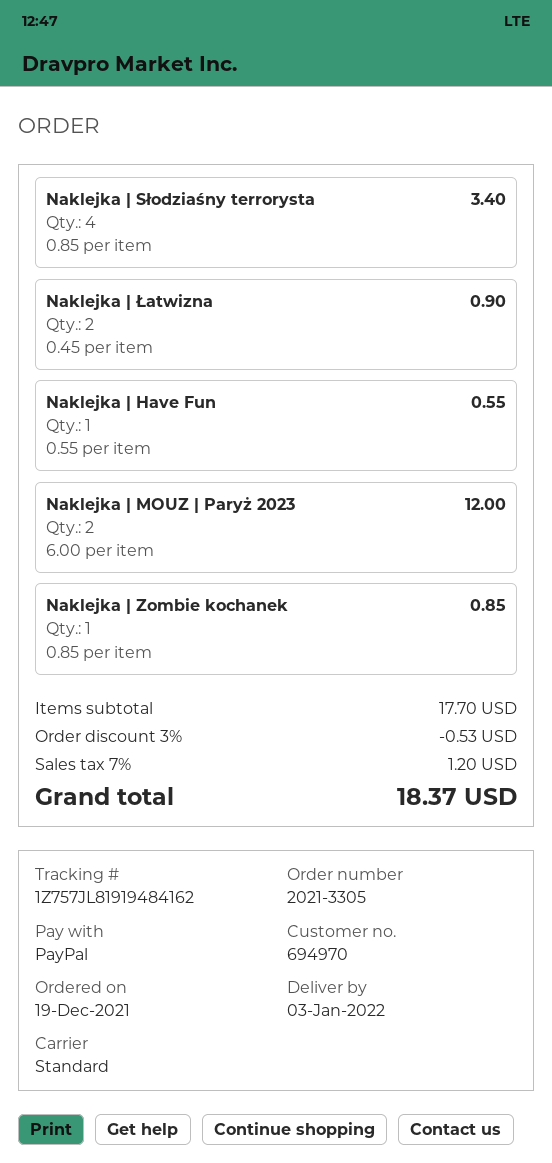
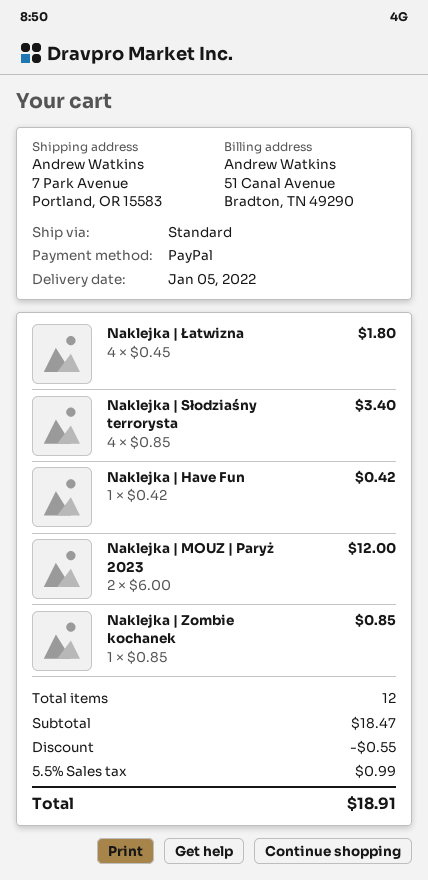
delivery date: 2022-01-03 -> 2022-01-05
Naklejka | Łatwizna: 2 x 0.45 = 0.90 -> 4 x 0.45 = 1.80
Naklejka | Have Fun: 1 x 0.55 = 0.55 -> 1 x 0.42 = 0.42
subtotal: 17.70 -> 18.47
discount: 0.53 -> 0.55
tax: 7% = 1.20 -> 5.5% = 0.99
total: 18.37 -> 18.91

